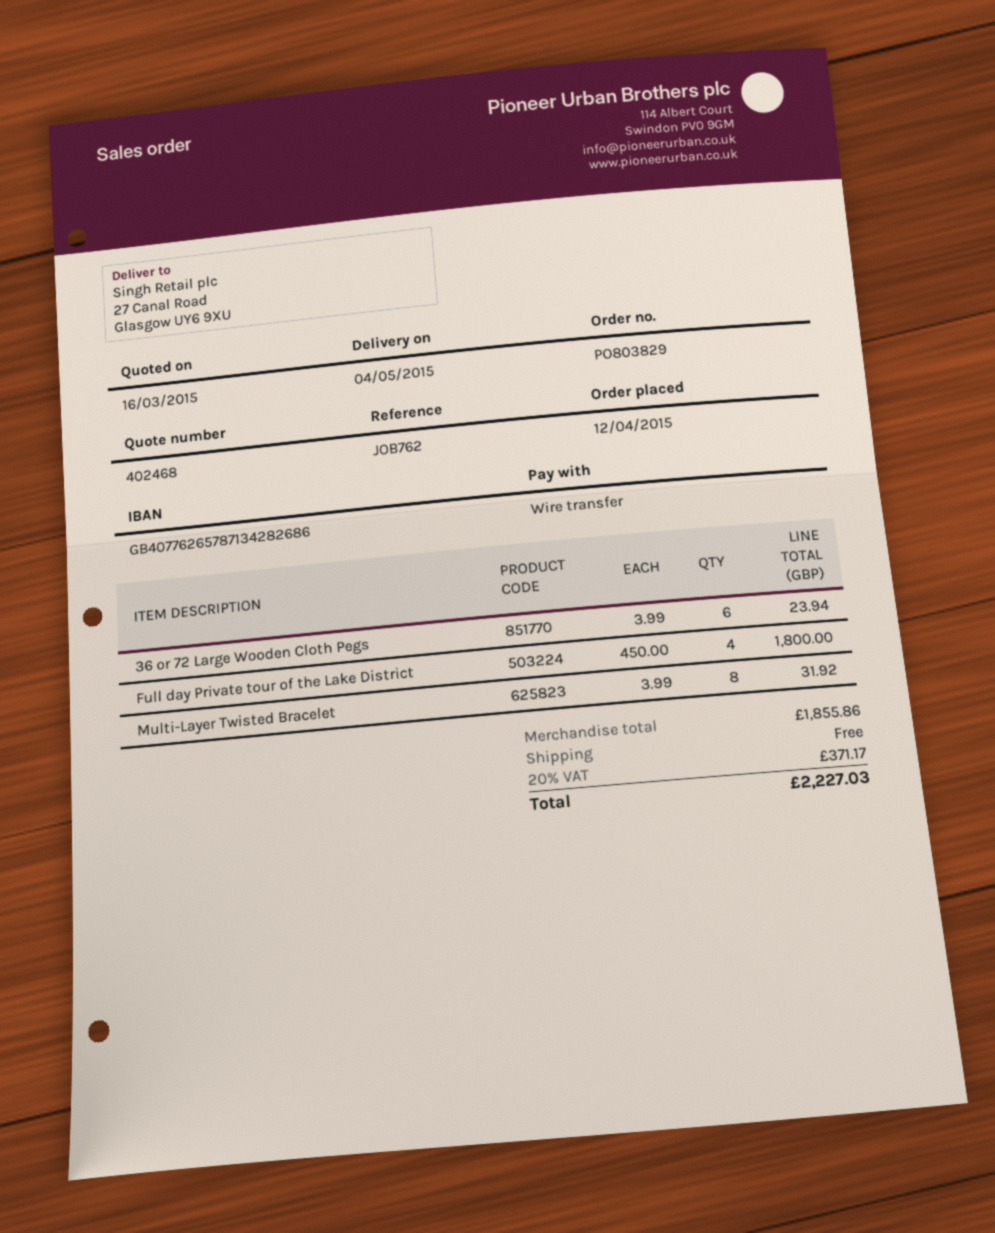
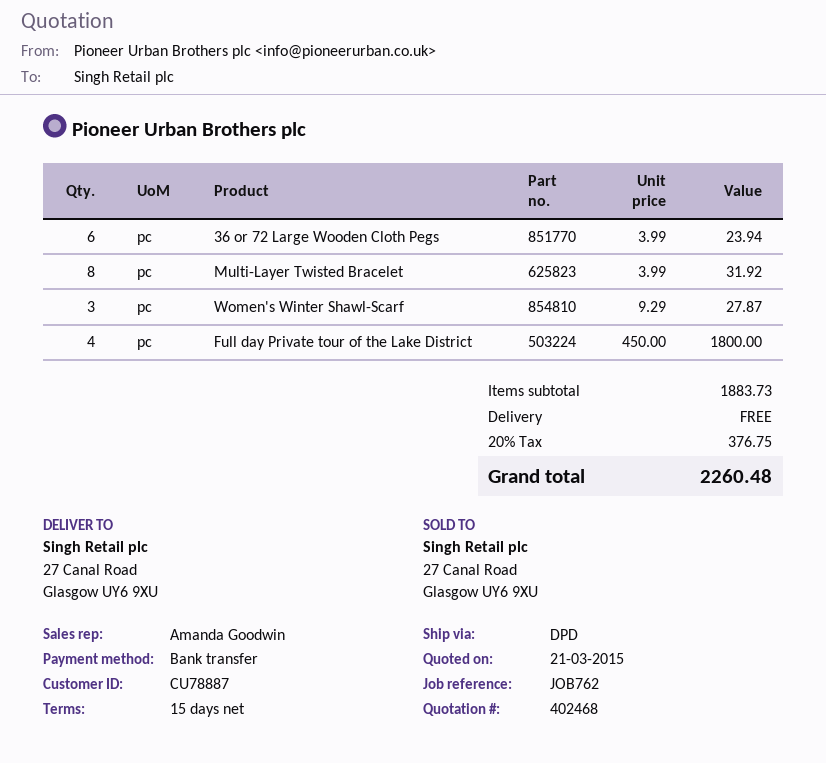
quote date: 2015-03-16 -> 2015-03-21
Women's Winter Shawl-Scarf: none -> 3 x 9.29 = 27.87
subtotal: 1855.86 -> 1883.73
tax: 20% = 371.17 -> 20% = 376.75
total: 2227.03 -> 2260.48

